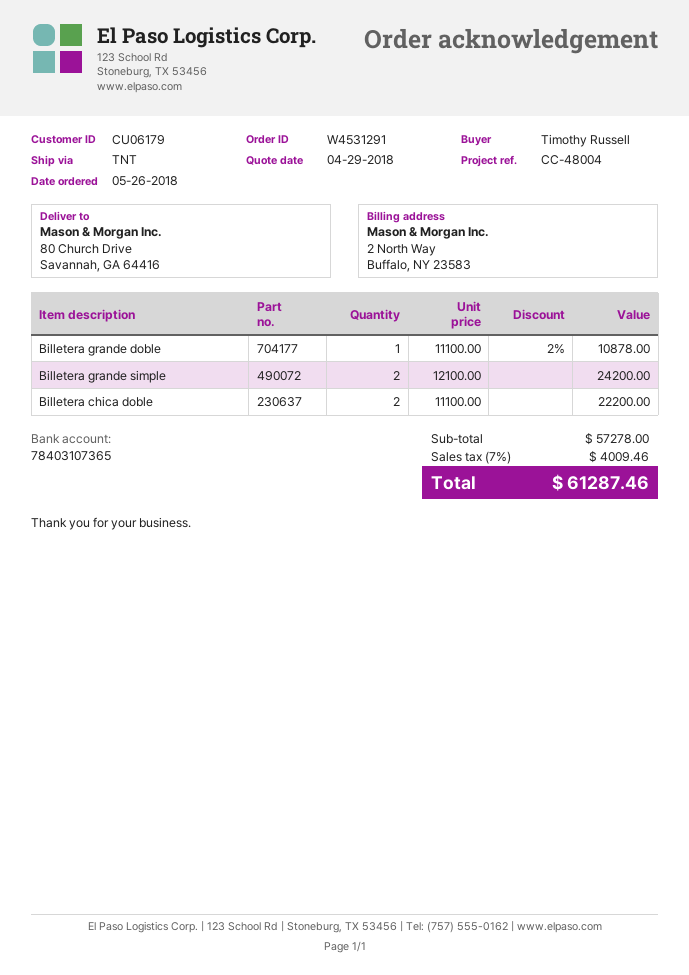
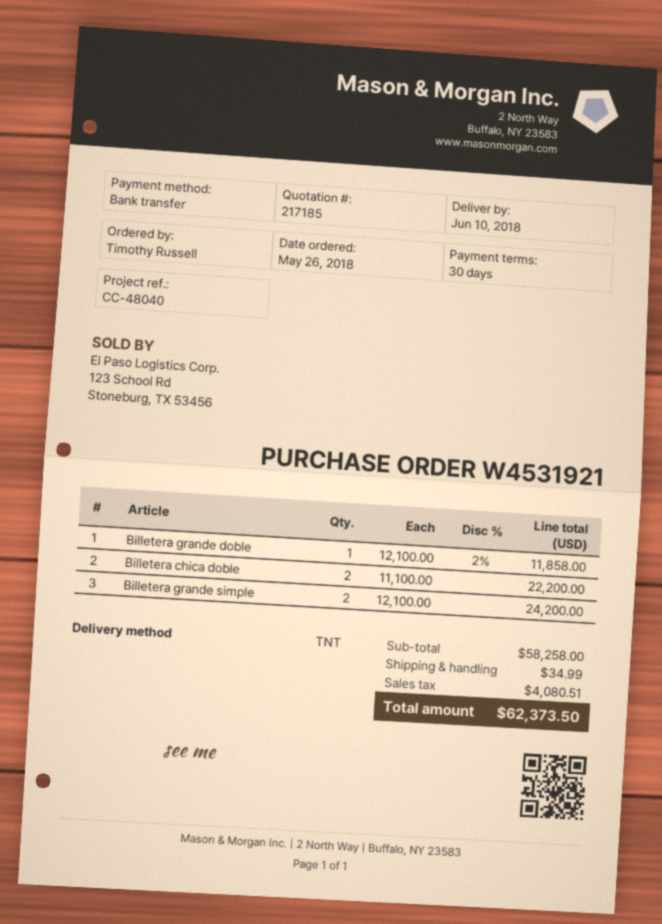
order number: W4531291 -> W4531921
reference: CC-48004 -> CC-48040
Billetera grande doble: 1 x 11100.00 - 2% = 10878.00 -> 1 x 12100.00 - 2% = 11858.00
subtotal: 57278.00 -> 58258.00
shipping: none -> 34.99
tax: 4009.46 -> 4080.51
total: 61287.46 -> 62373.50

